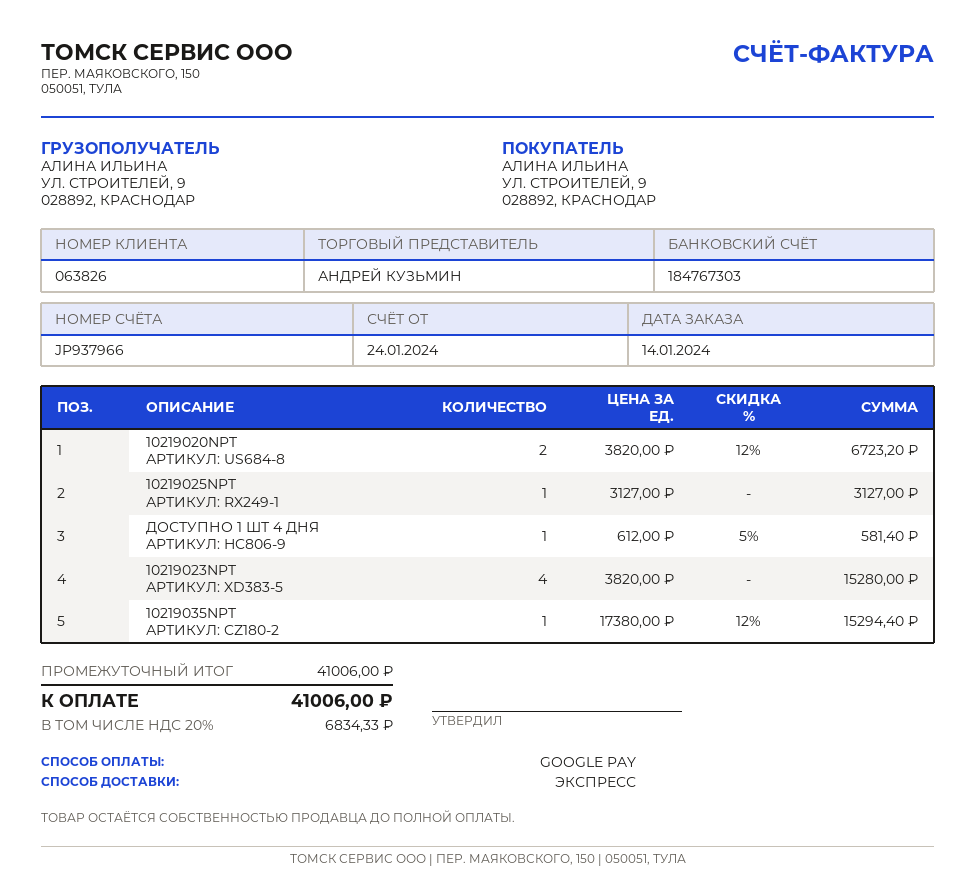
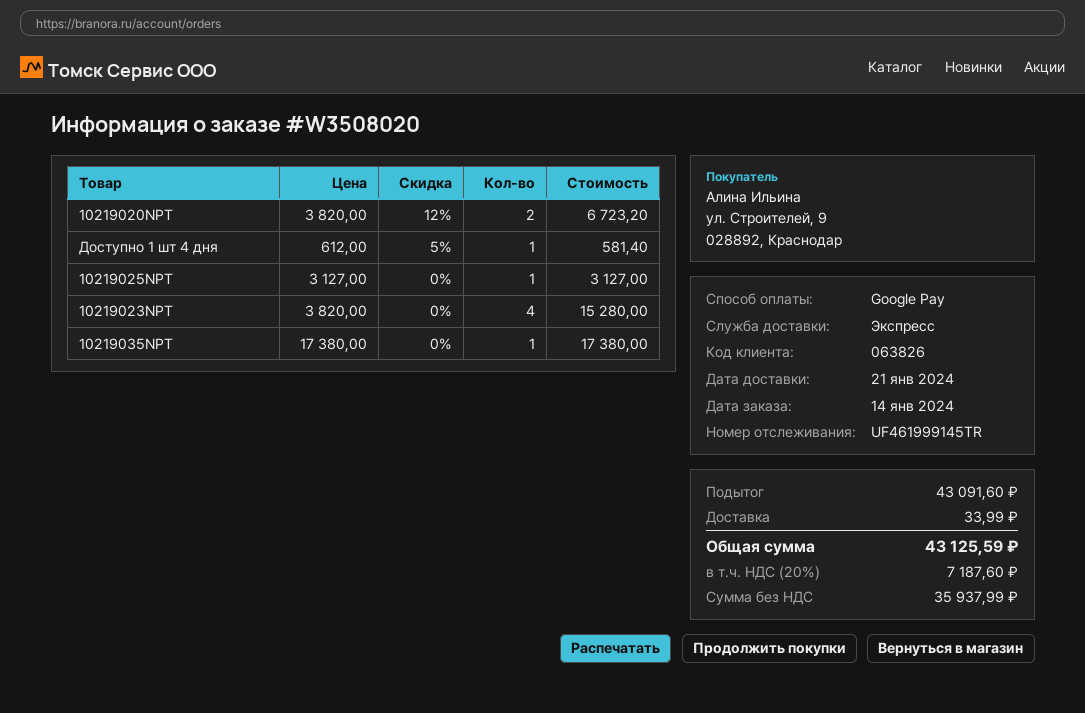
10219035NPT: 1 x 17380.00 - 12% = 15294.40 -> 1 x 17380.00 = 17380.00
subtotal: 41006.00 -> 43091.60
shipping: none -> 33.99
tax: 20% = 6834.33 -> 20% = 7187.60
total: 41006.00 -> 43125.59

